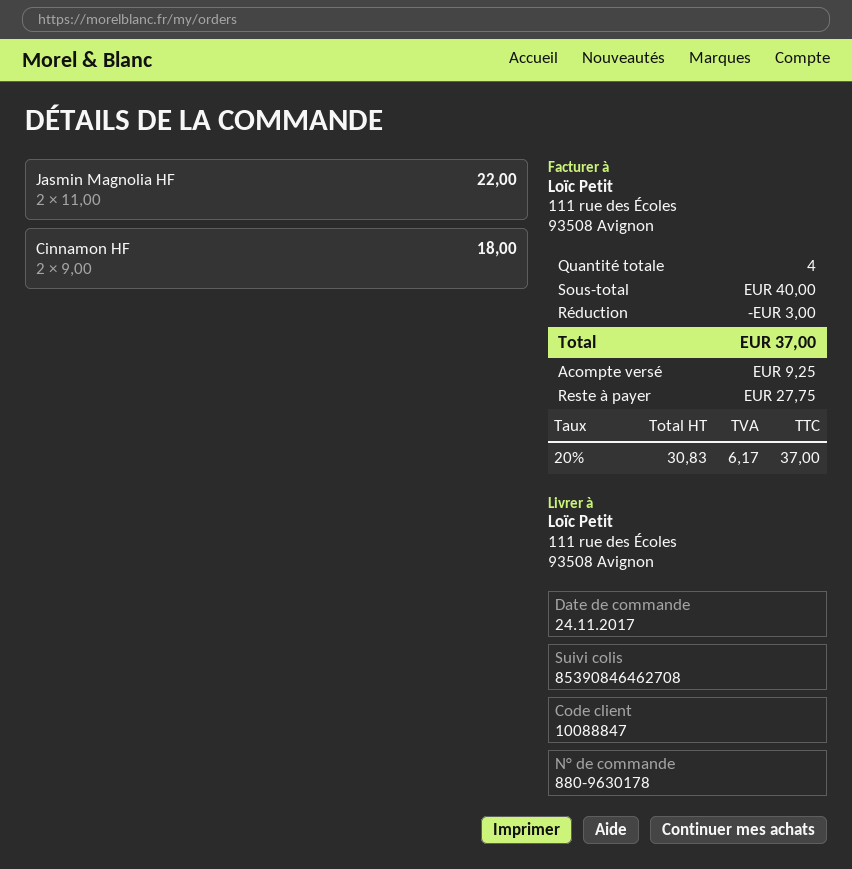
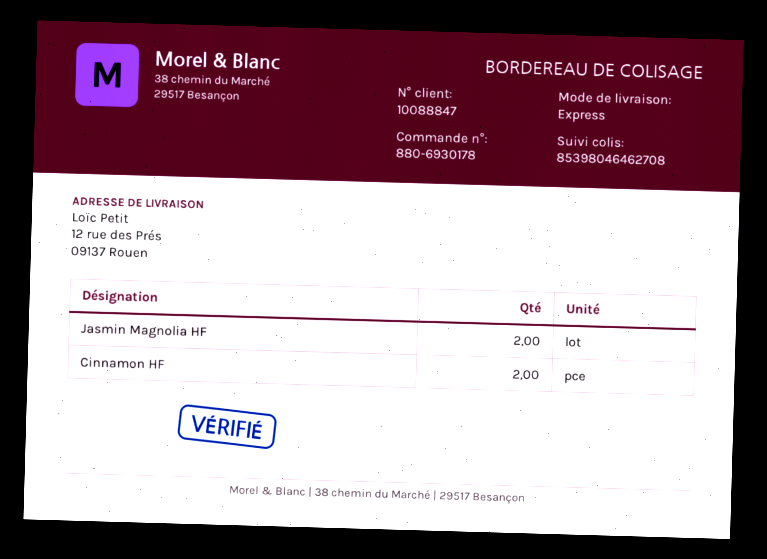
order number: 880-9630178 -> 880-6930178
tracking number: 85390846462708 -> 85398046462708
ship to: 111 rue des Écoles, 93508 Avignon -> 12 rue des Prés, 09137 Rouen

